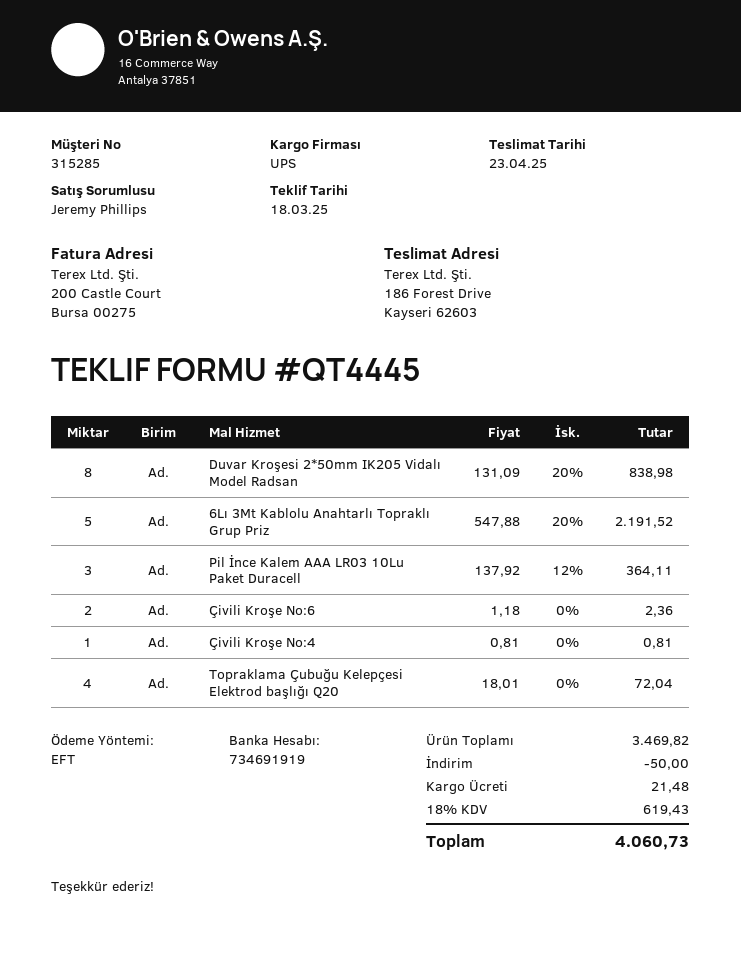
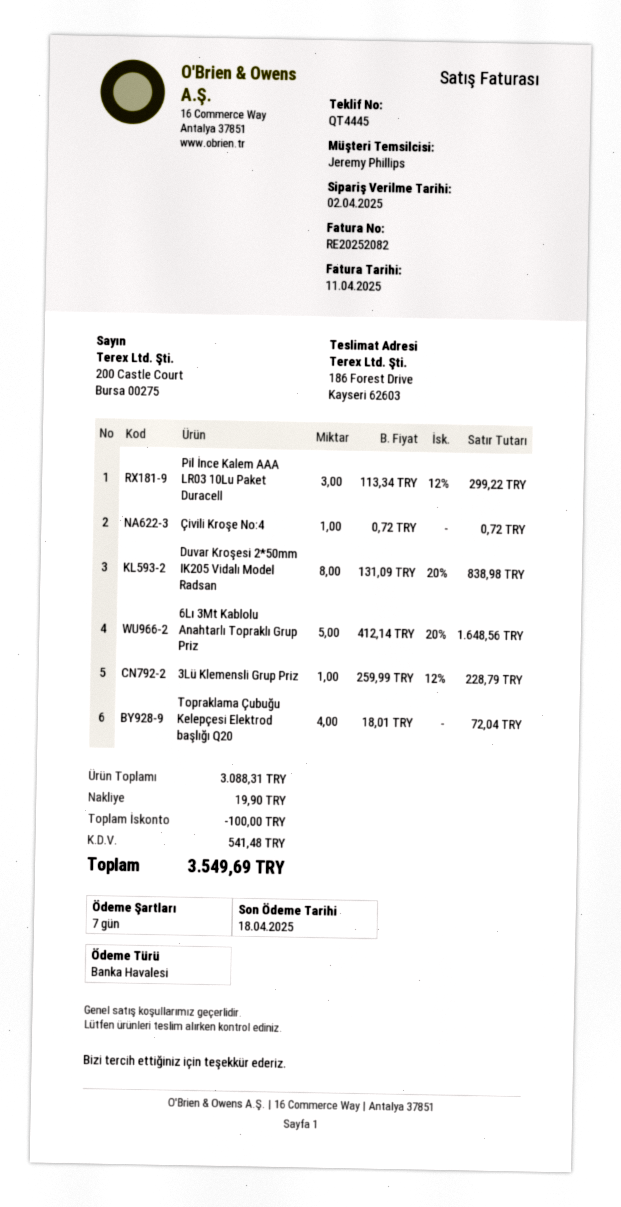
6Lı 3Mt Kablolu Anahtarlı Topraklı Grup Priz: 5 x 547.88 - 20% = 2191.52 -> 5 x 412.14 - 20% = 1648.56
Pil İnce Kalem AAA LR03 10Lu Paket Duracell: 3 x 137.92 - 12% = 364.11 -> 3 x 113.34 - 12% = 299.22
Çivili Kroşe No:6: 2 x 1.18 = 2.36 -> none
Çivili Kroşe No:4: 1 x 0.81 = 0.81 -> 1 x 0.72 = 0.72
3Lü Klemensli Grup Priz: none -> 1 x 259.99 - 12% = 228.79
subtotal: 3469.82 -> 3088.31
discount: 50.00 -> 100.00
shipping: 21.48 -> 19.90
tax: 619.43 -> 541.48
total: 4060.73 -> 3549.69

